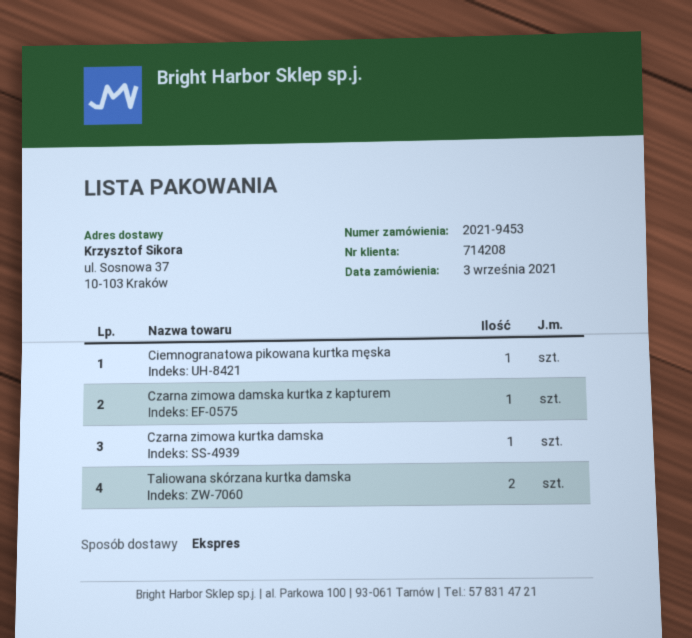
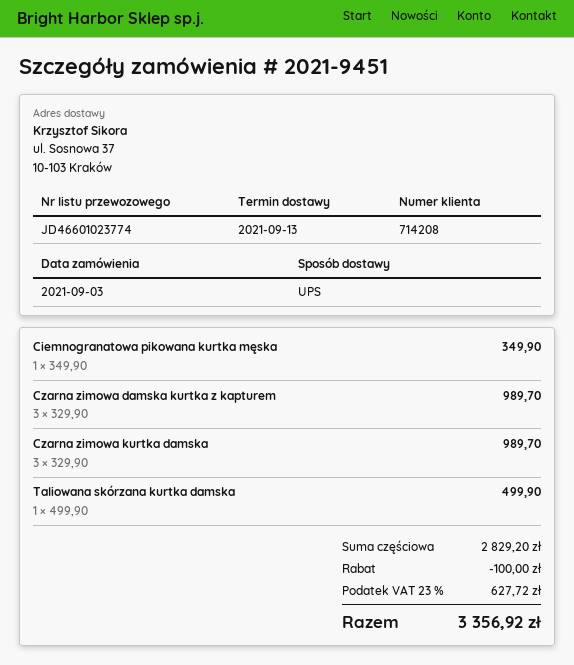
order number: 2021-9453 -> 2021-9451
shipping method: express -> UPS
Czarna zimowa damska kurtka z kapturem: 1 -> 3
Czarna zimowa kurtka damska: 1 -> 3
Taliowana skórzana kurtka damska: 2 -> 1

